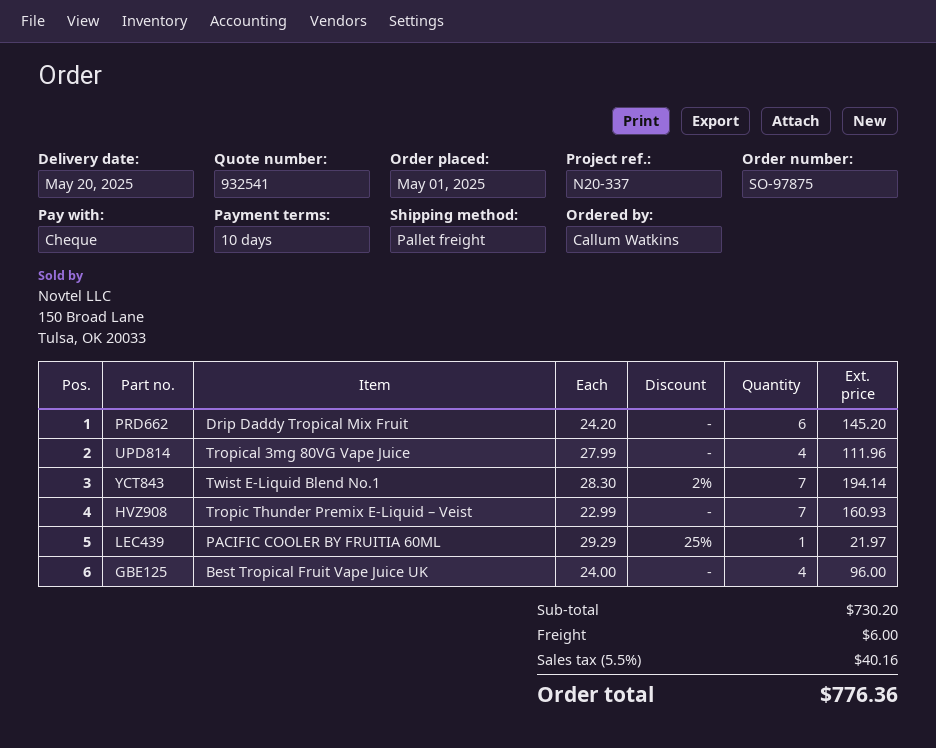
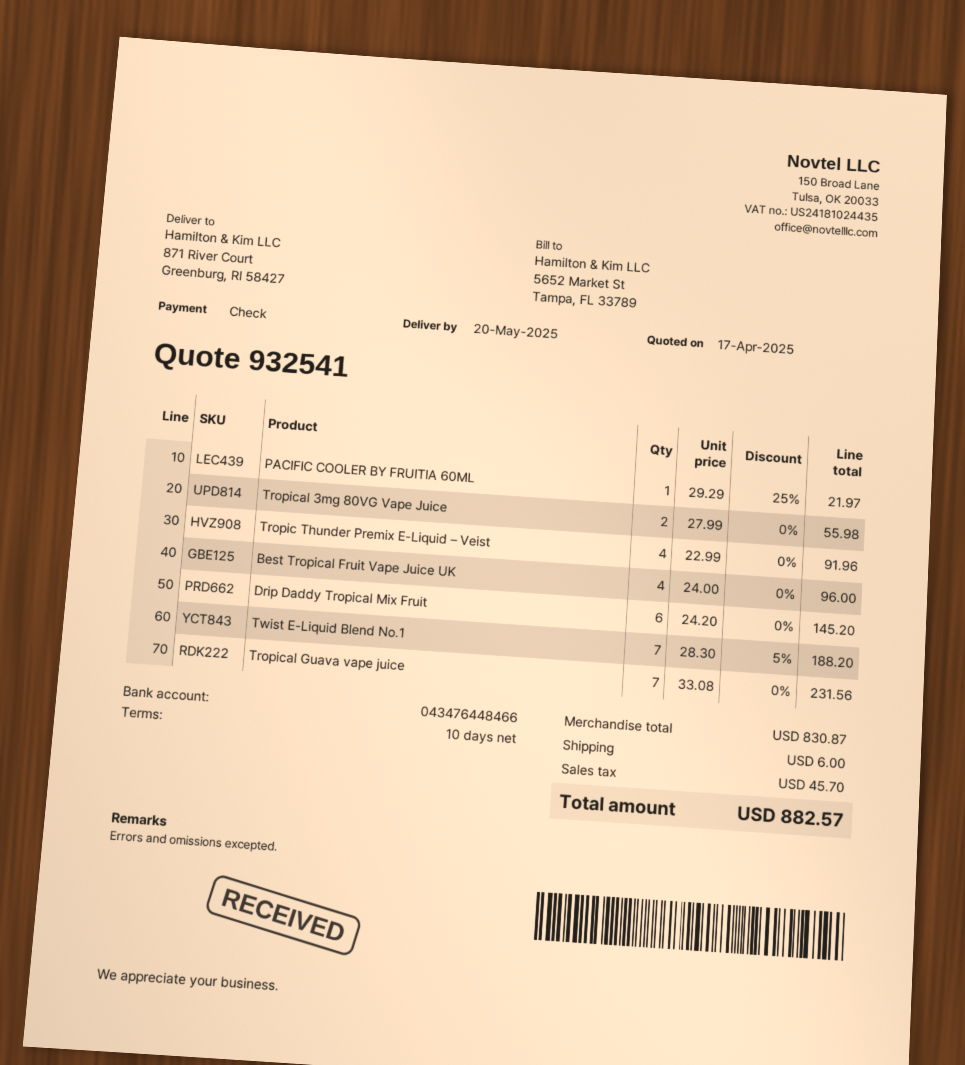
Tropical 3mg 80VG Vape Juice: 4 x 27.99 = 111.96 -> 2 x 27.99 = 55.98
Twist E-Liquid Blend No.1: 7 x 28.30 - 2% = 194.14 -> 7 x 28.30 - 5% = 188.20
Tropic Thunder Premix E-Liquid – Veist: 7 x 22.99 = 160.93 -> 4 x 22.99 = 91.96
Tropical Guava vape juice: none -> 7 x 33.08 = 231.56
subtotal: 730.20 -> 830.87
tax: 40.16 -> 45.70
total: 776.36 -> 882.57

